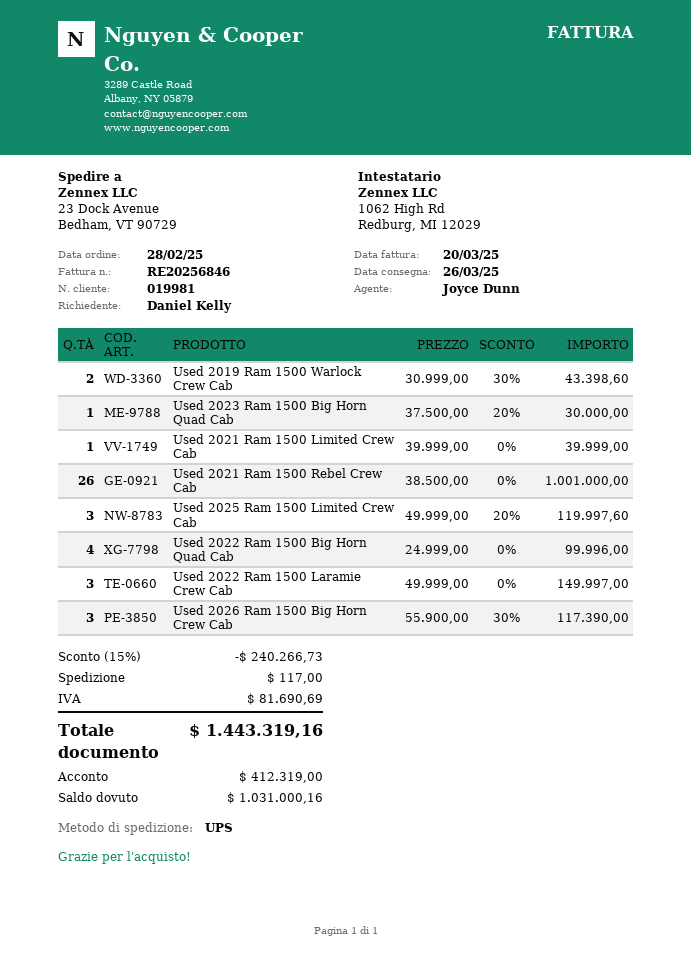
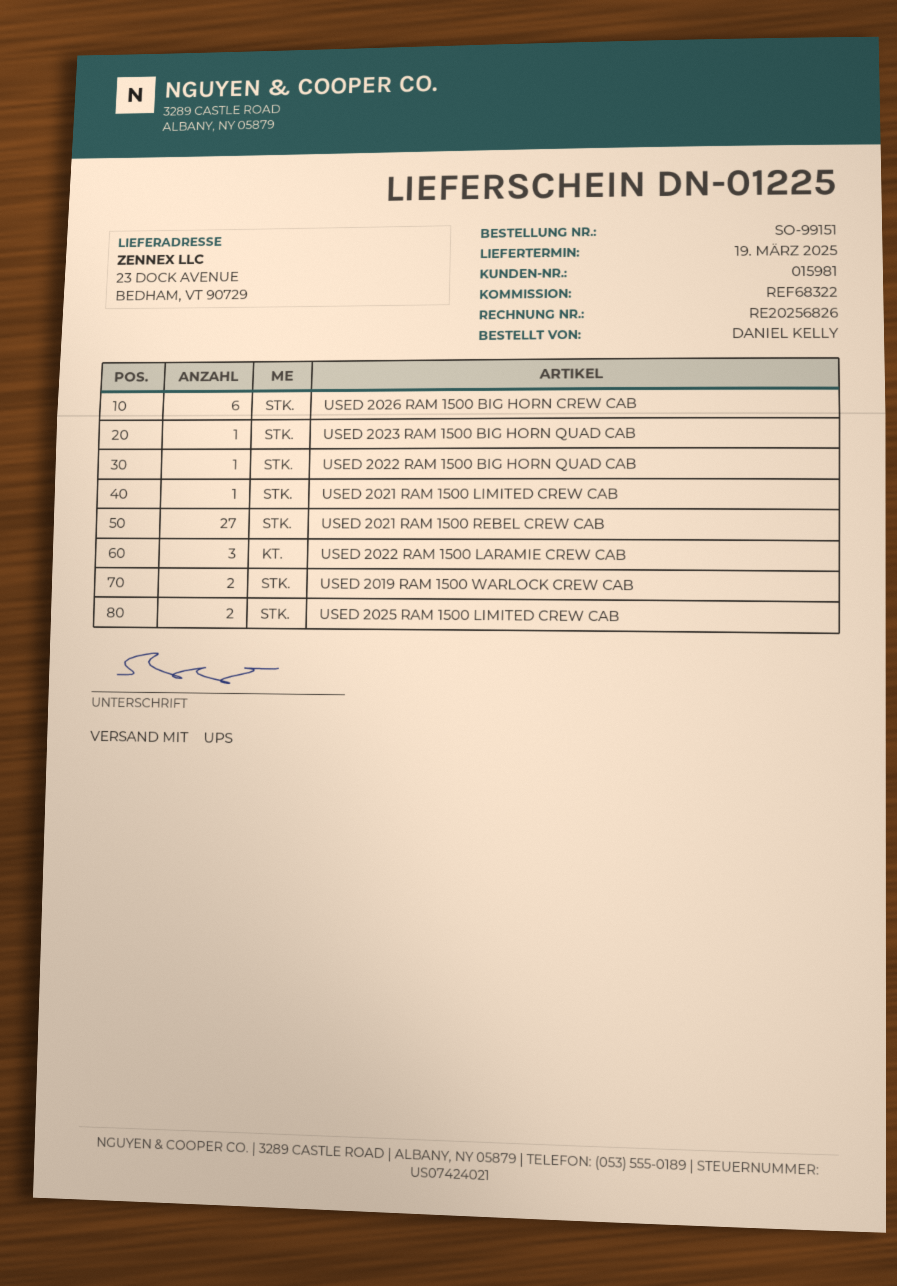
delivery date: 2025-03-26 -> 2025-03-19
invoice number: RE20256846 -> RE20256826
customer number: 019981 -> 015981
Used 2021 Ram 1500 Rebel Crew Cab: 26 -> 27
Used 2025 Ram 1500 Limited Crew Cab: 3 -> 2
Used 2022 Ram 1500 Big Horn Quad Cab: 4 -> 1
Used 2026 Ram 1500 Big Horn Crew Cab: 3 -> 6

